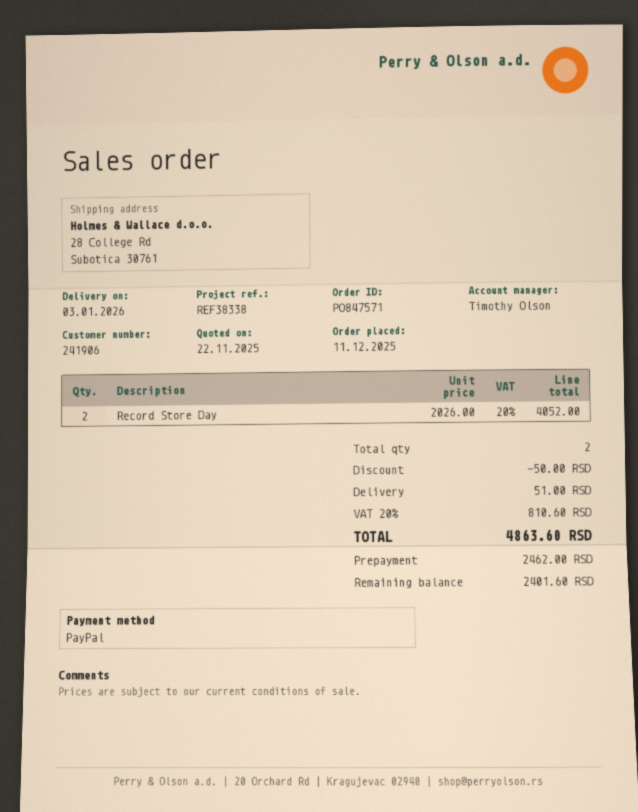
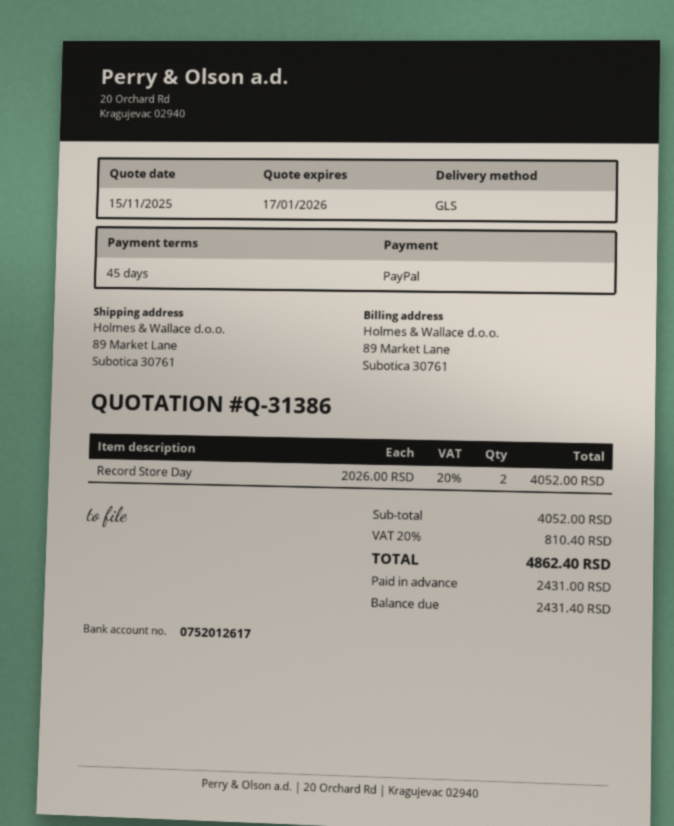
quote date: 2025-11-22 -> 2025-11-15
ship to: 28 College Rd, Subotica 30761 -> 89 Market Lane, Subotica 30761
discount: 50.00 -> none
shipping: 51.00 -> none
tax: 20% = 810.60 -> 20% = 810.40
total: 4863.60 -> 4862.40
deposit: 2462.00 -> 2431.00
balance: 2401.60 -> 2431.40

